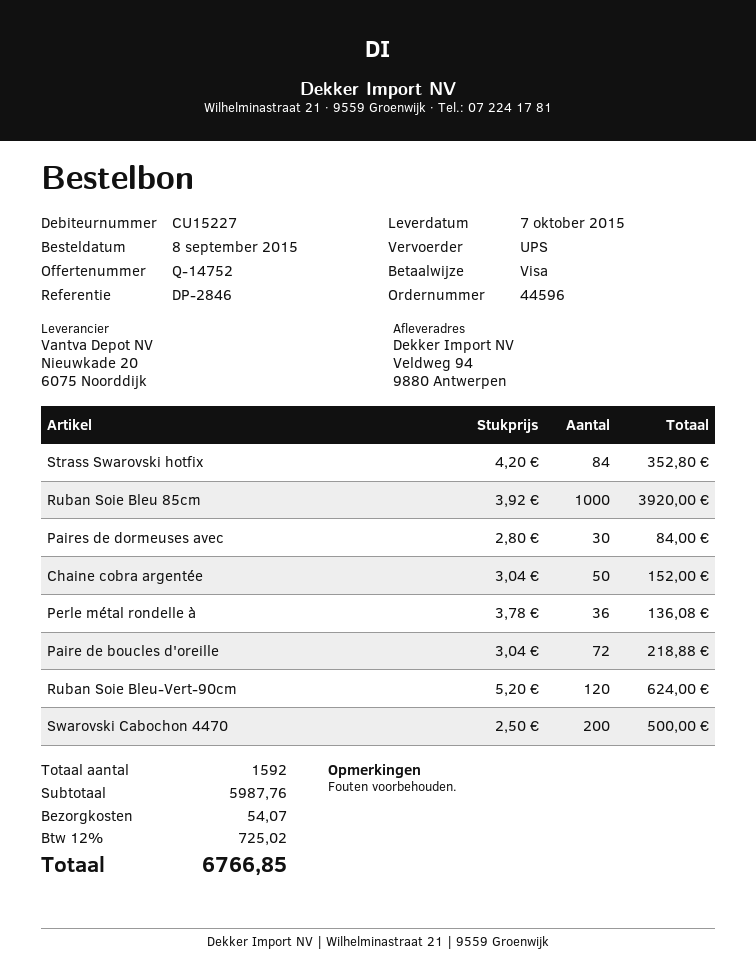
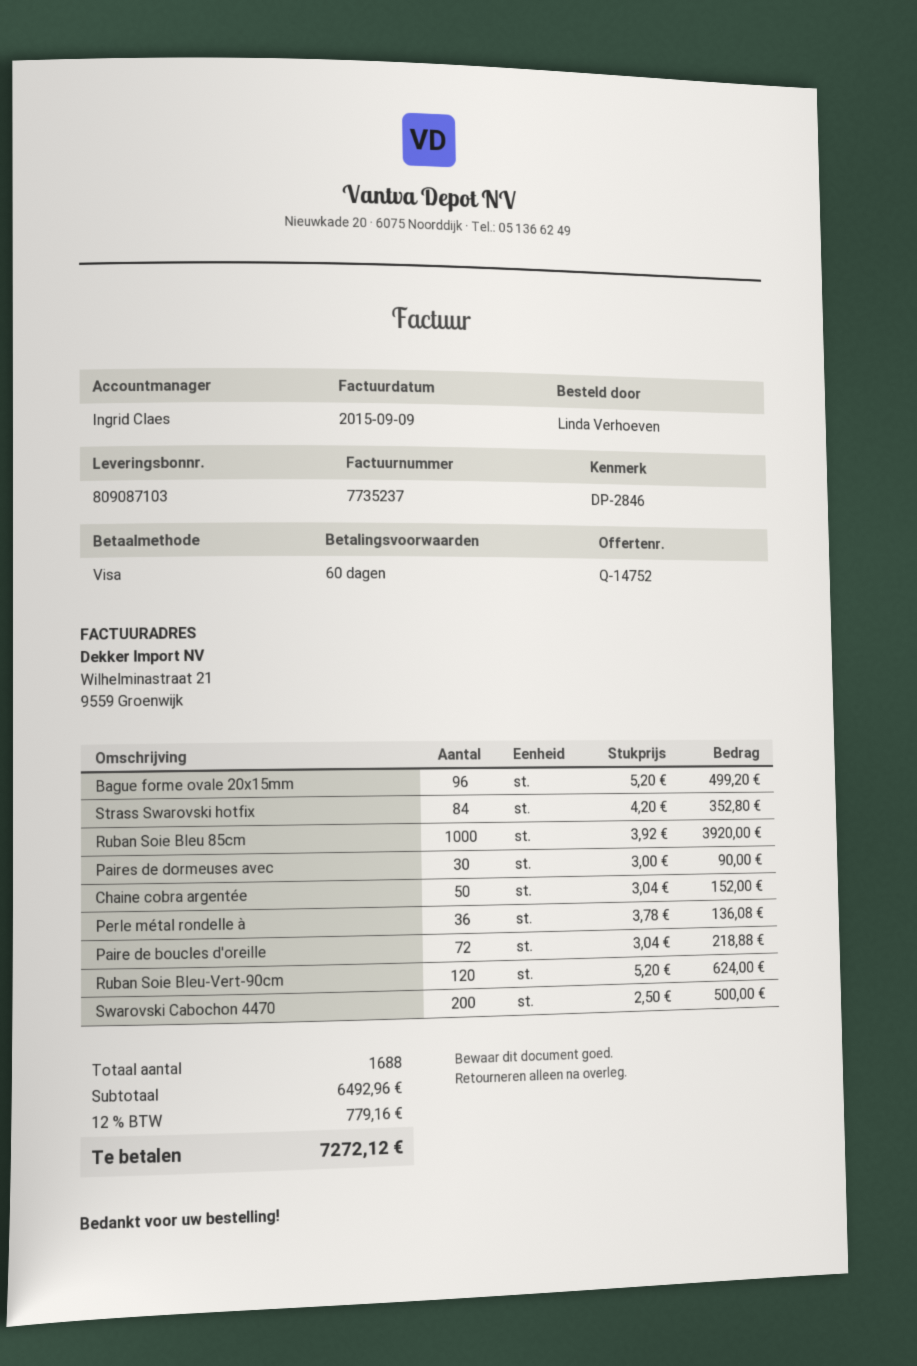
Paires de dormeuses avec: 30 x 2.80 = 84.00 -> 30 x 3.00 = 90.00
Bague forme ovale 20x15mm: none -> 96 x 5.20 = 499.20
total quantity: 1592 -> 1688
subtotal: 5987.76 -> 6492.96
shipping: 54.07 -> none
tax: 12% = 725.02 -> 12% = 779.16
total: 6766.85 -> 7272.12

